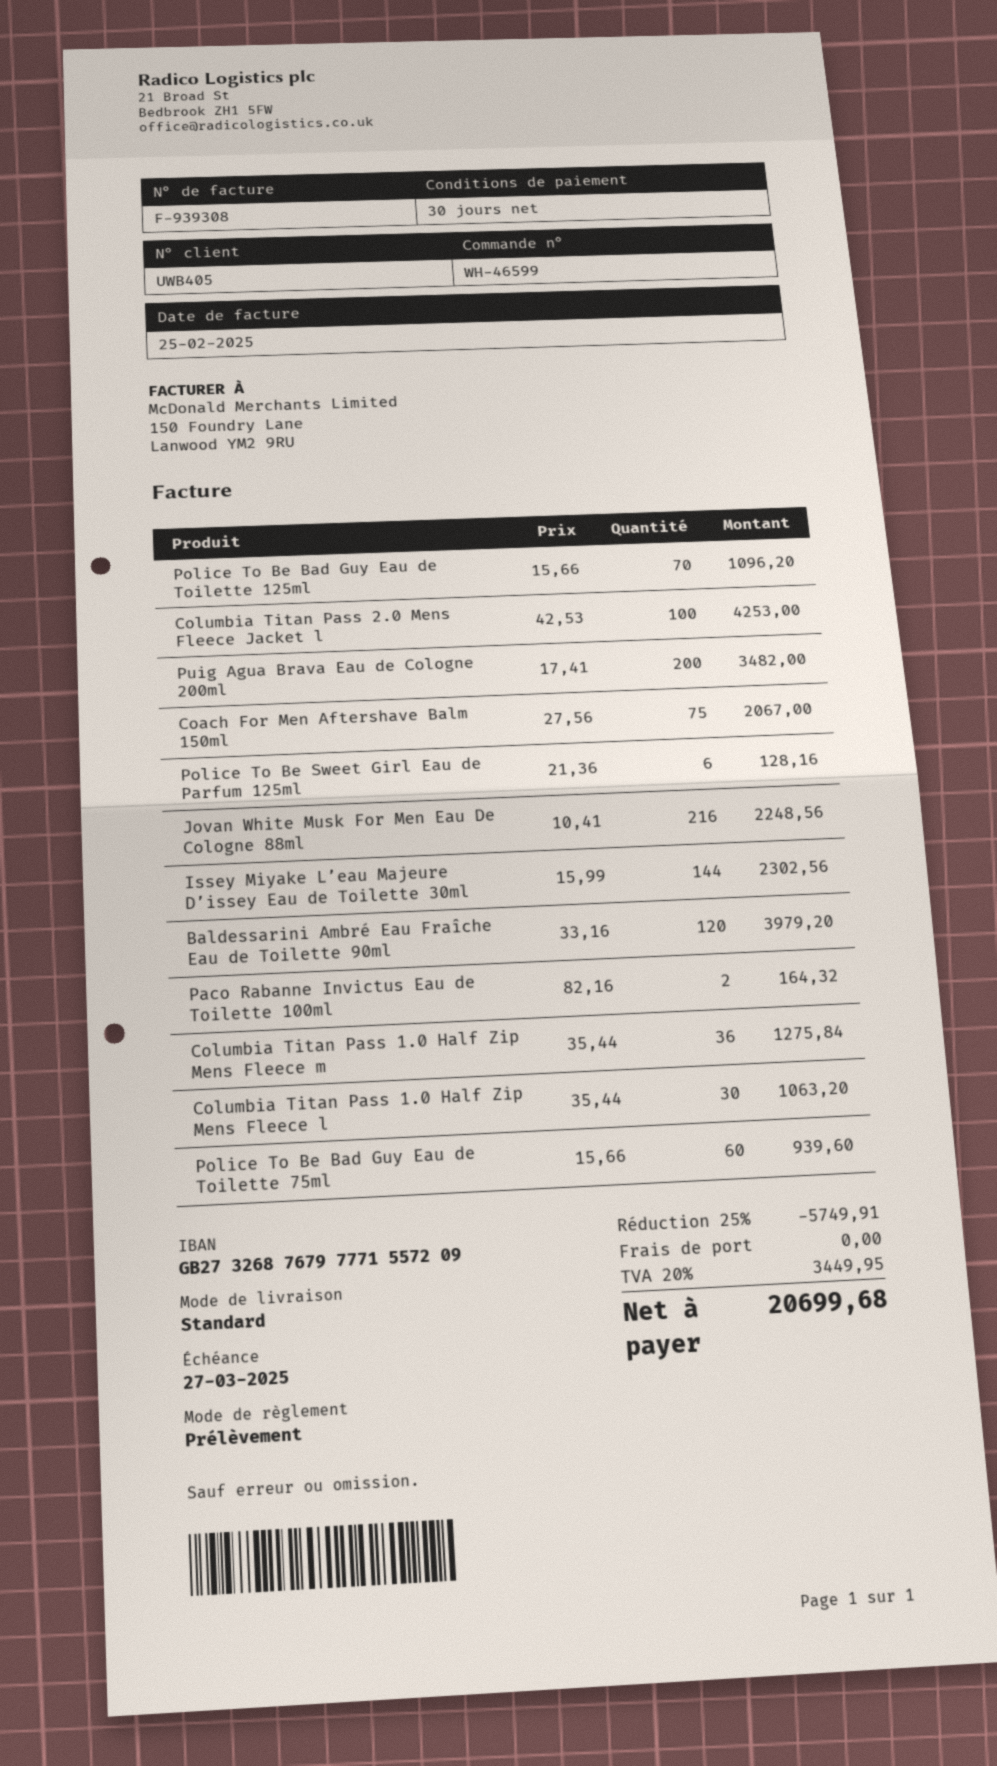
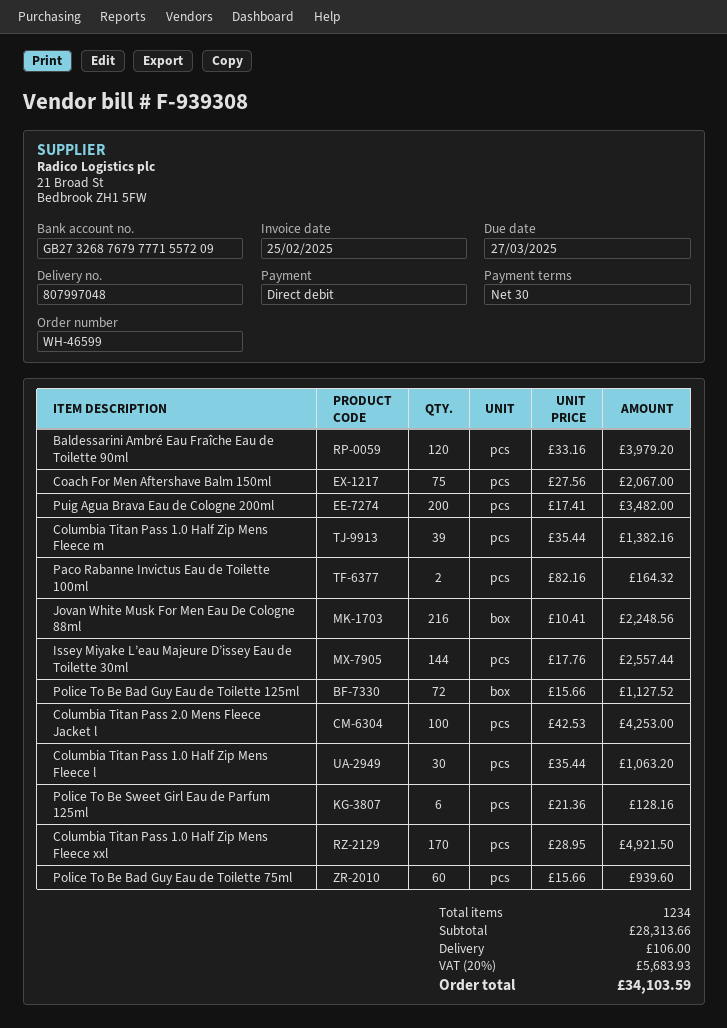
Police To Be Bad Guy Eau de Toilette 125ml: 70 x 15.66 = 1096.20 -> 72 x 15.66 = 1127.52
Issey Miyake L’eau Majeure D’issey Eau de Toilette 30ml: 144 x 15.99 = 2302.56 -> 144 x 17.76 = 2557.44
Columbia Titan Pass 1.0 Half Zip Mens Fleece m: 36 x 35.44 = 1275.84 -> 39 x 35.44 = 1382.16
Columbia Titan Pass 1.0 Half Zip Mens Fleece xxl: none -> 170 x 28.95 = 4921.50
discount: 25% = 5749.91 -> none
shipping: 0.00 -> 106.00
tax: 20% = 3449.95 -> 20% = 5683.93
total: 20699.68 -> 34103.59

